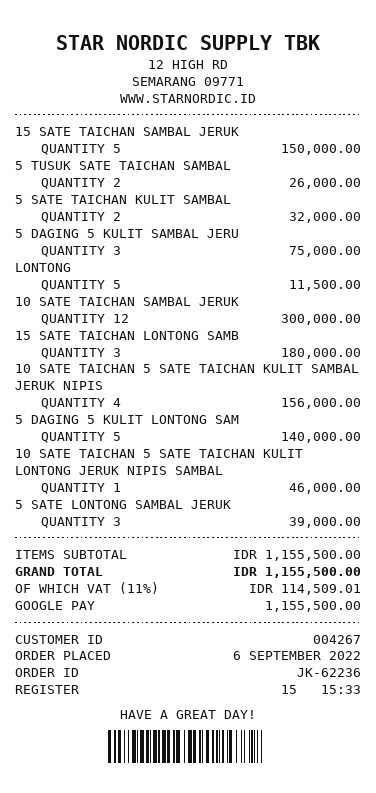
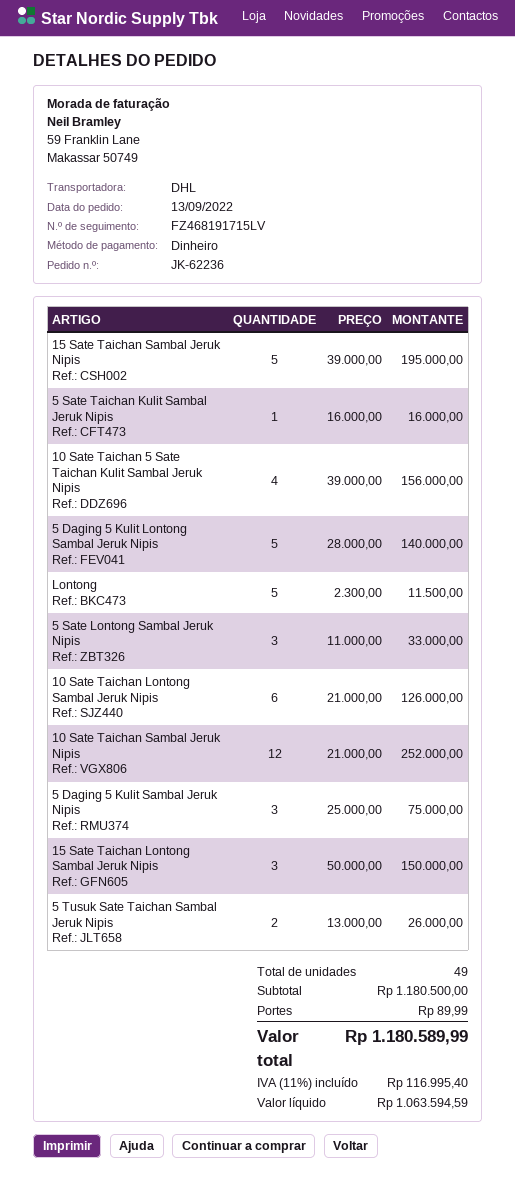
order date: 2022-09-06 -> 2022-09-13
payment method: Google Pay -> cash
15 SATE TAICHAN SAMBAL JERUK: 5 for 150000.00 -> 5 for 195000.00
5 SATE TAICHAN KULIT SAMBAL: 2 for 32000.00 -> 1 for 16000.00
10 SATE TAICHAN SAMBAL JERUK: 12 for 300000.00 -> 12 for 252000.00
15 SATE TAICHAN LONTONG SAMB: 3 for 180000.00 -> 3 for 150000.00
10 SATE TAICHAN 5 SATE TAICHAN KULIT LONTONG JERUK NIPIS SAMBAL: 1 for 46000.00 -> none
5 SATE LONTONG SAMBAL JERUK: 3 for 39000.00 -> 3 for 33000.00
10 Sate Taichan Lontong Sambal Jeruk Nipis: none -> 6 for 126000.00
subtotal: 1155500.00 -> 1180500.00
shipping: none -> 89.99
tax: 11% = 114509.01 -> 11% = 116995.40
total: 1155500.00 -> 1180589.99

